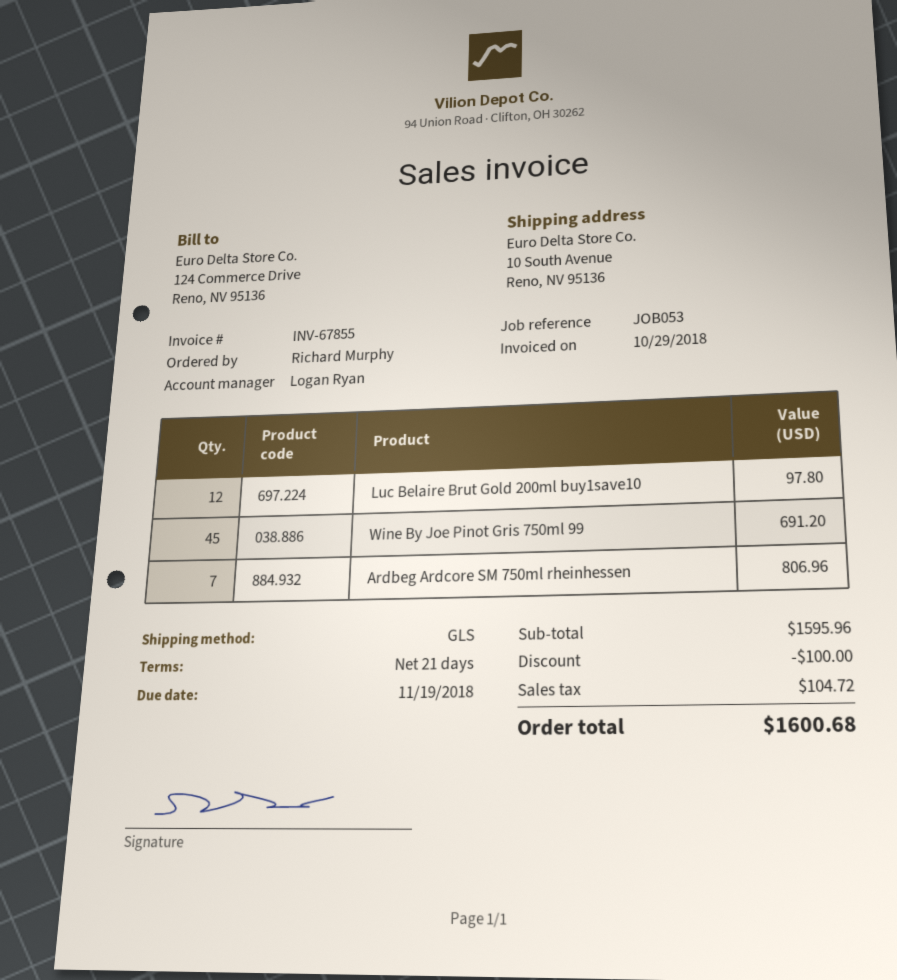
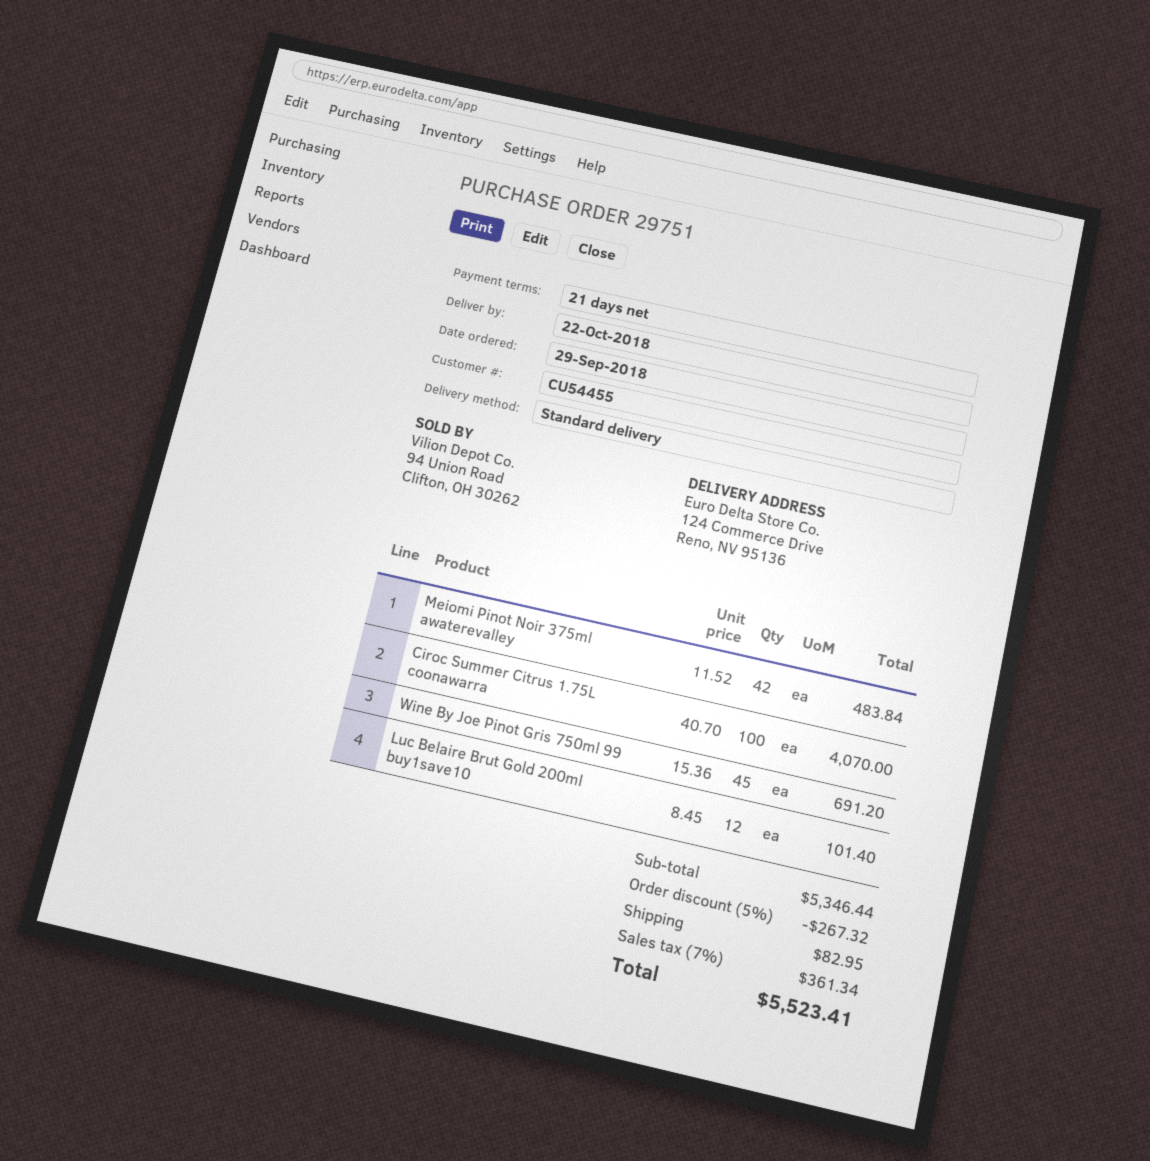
shipping method: GLS -> standard
ship to: 10 South Avenue, Reno, NV 95136 -> 124 Commerce Drive, Reno, NV 95136
Luc Belaire Brut Gold 200ml buy1save10: 12 for 97.80 -> 12 for 101.40
Ardbeg Ardcore SM 750ml rheinhessen: 7 for 806.96 -> none
Meiomi Pinot Noir 375ml awaterevalley: none -> 42 for 483.84
Ciroc Summer Citrus 1.75L coonawarra: none -> 100 for 4070.00
subtotal: 1595.96 -> 5346.44
discount: 100.00 -> 267.32
shipping: none -> 82.95
tax: 104.72 -> 361.34
total: 1600.68 -> 5523.41

